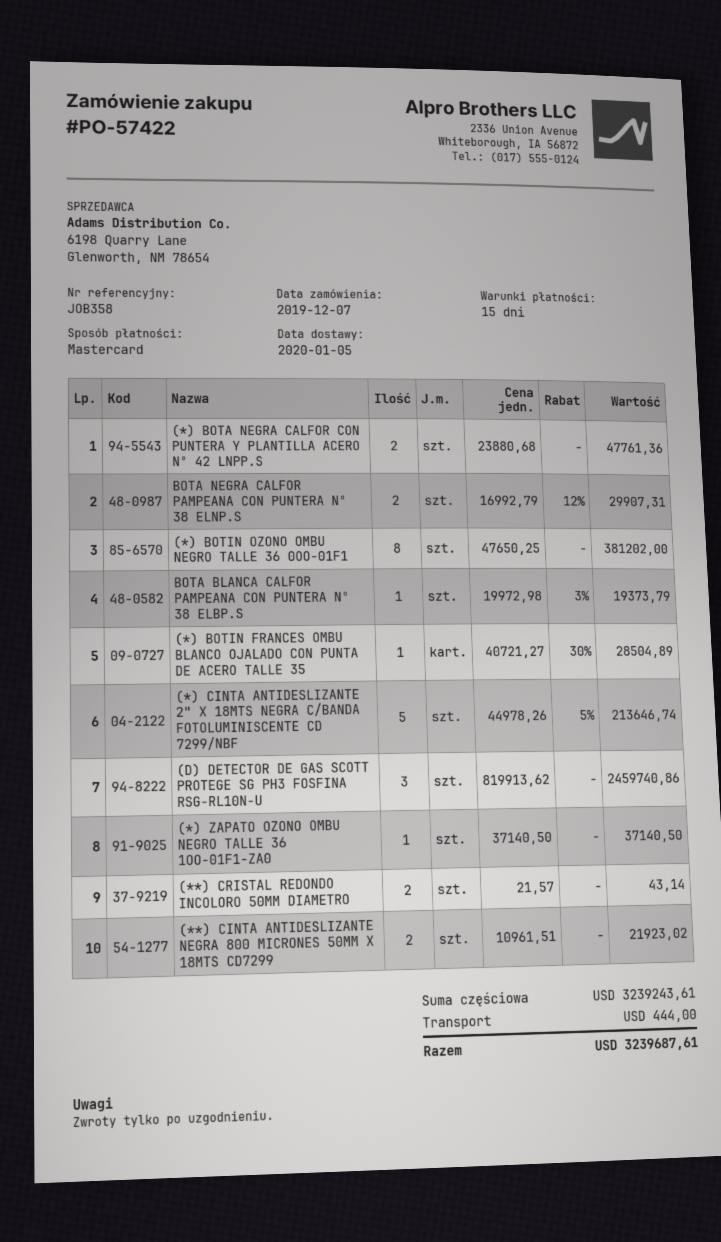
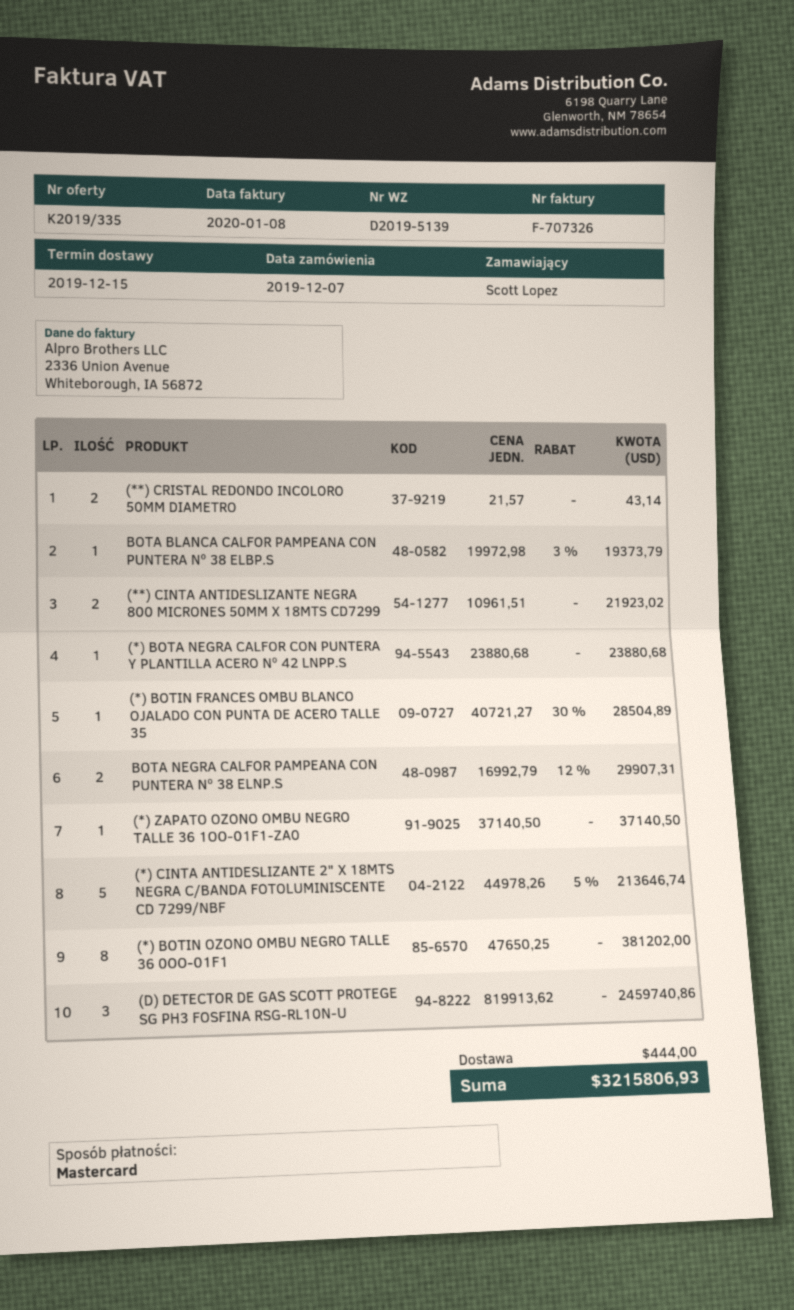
delivery date: 2020-01-05 -> 2019-12-15
(*) BOTA NEGRA CALFOR CON PUNTERA Y PLANTILLA ACERO Nº 42 LNPP.S: 2 x 23880.68 = 47761.36 -> 1 x 23880.68 = 23880.68
total: 3239687.61 -> 3215806.93

